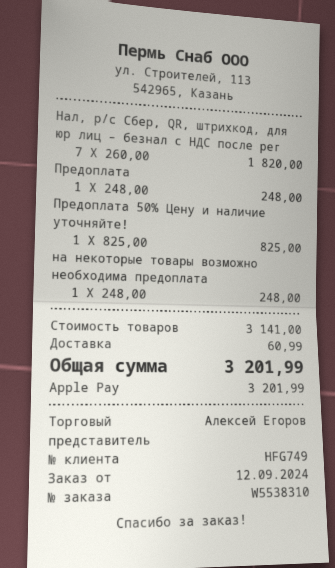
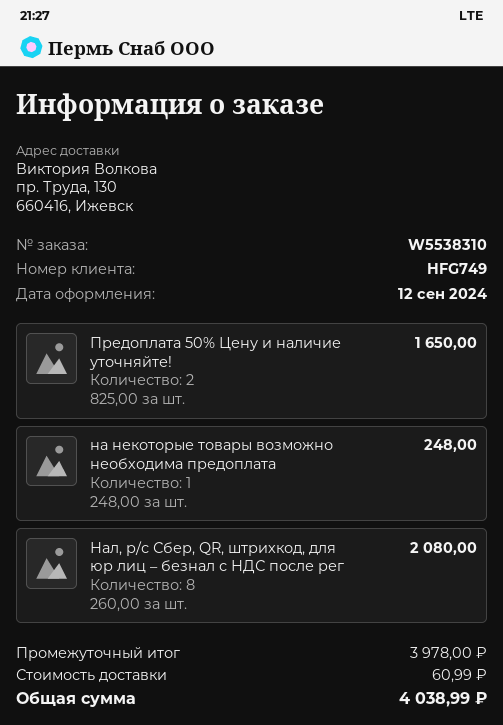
Нал, р/с Сбер, QR, штрихкод, для юр лиц – безнал с НДС после рег: 7 x 260.00 = 1820.00 -> 8 x 260.00 = 2080.00
Предоплата: 1 x 248.00 = 248.00 -> none
Предоплата 50% Цену и наличие уточняйте!: 1 x 825.00 = 825.00 -> 2 x 825.00 = 1650.00
subtotal: 3141.00 -> 3978.00
total: 3201.99 -> 4038.99

